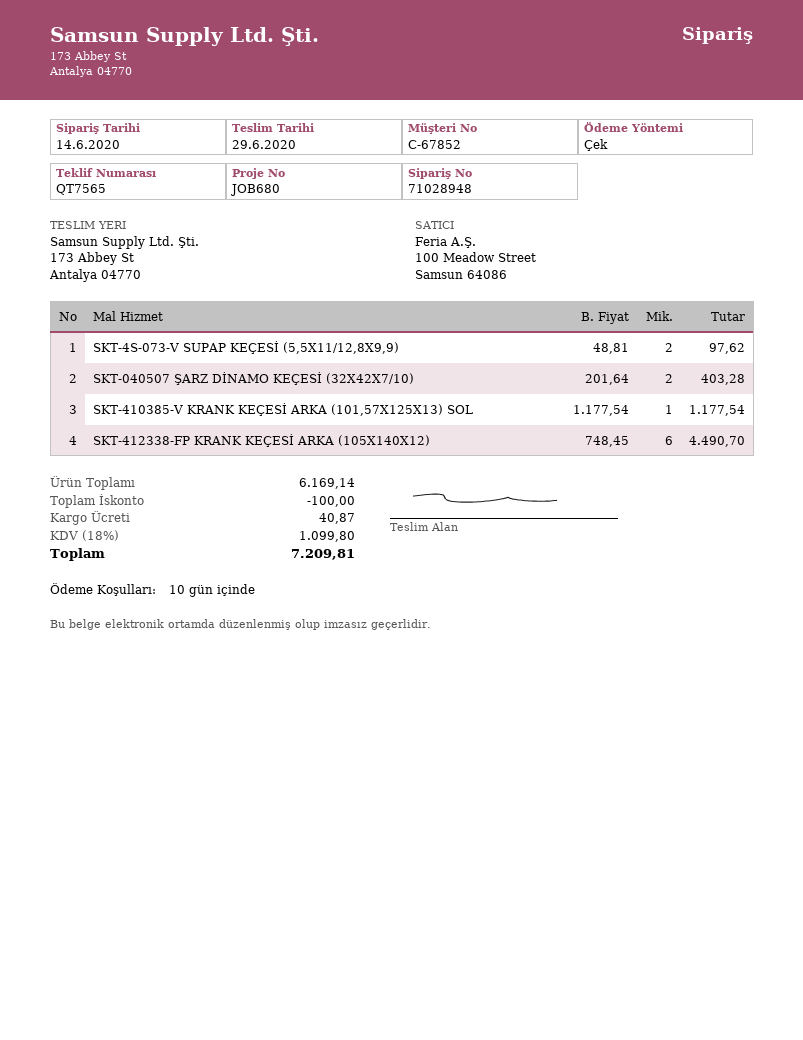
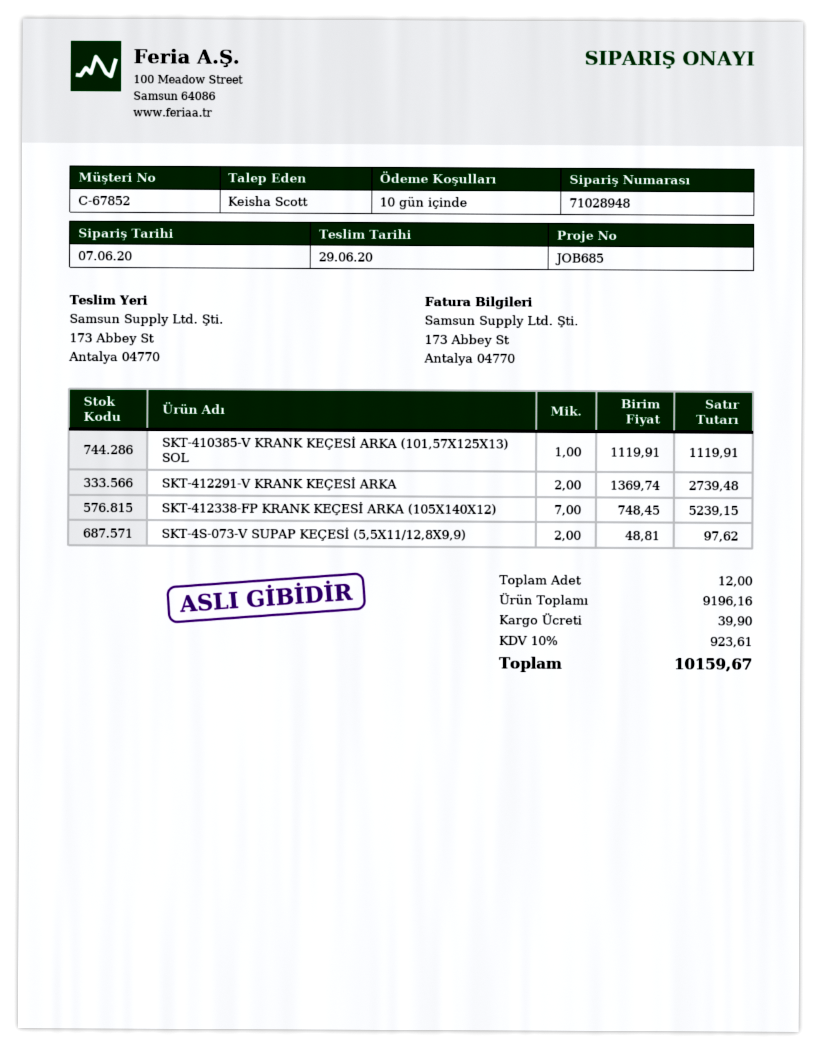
order date: 2020-06-14 -> 2020-06-07
reference: JOB680 -> JOB685
SKT-040507 ŞARZ DİNAMO KEÇESİ (32X42X7/10): 2 x 201.64 = 403.28 -> none
SKT-410385-V KRANK KEÇESİ ARKA (101,57X125X13) SOL: 1 x 1177.54 = 1177.54 -> 1 x 1119.91 = 1119.91
SKT-412338-FP KRANK KEÇESİ ARKA (105X140X12): 6 x 748.45 = 4490.70 -> 7 x 748.45 = 5239.15
SKT-412291-V KRANK KEÇESİ ARKA: none -> 2 x 1369.74 = 2739.48
subtotal: 6169.14 -> 9196.16
discount: 100.00 -> none
shipping: 40.87 -> 39.90
tax: 18% = 1099.80 -> 10% = 923.61
total: 7209.81 -> 10159.67

